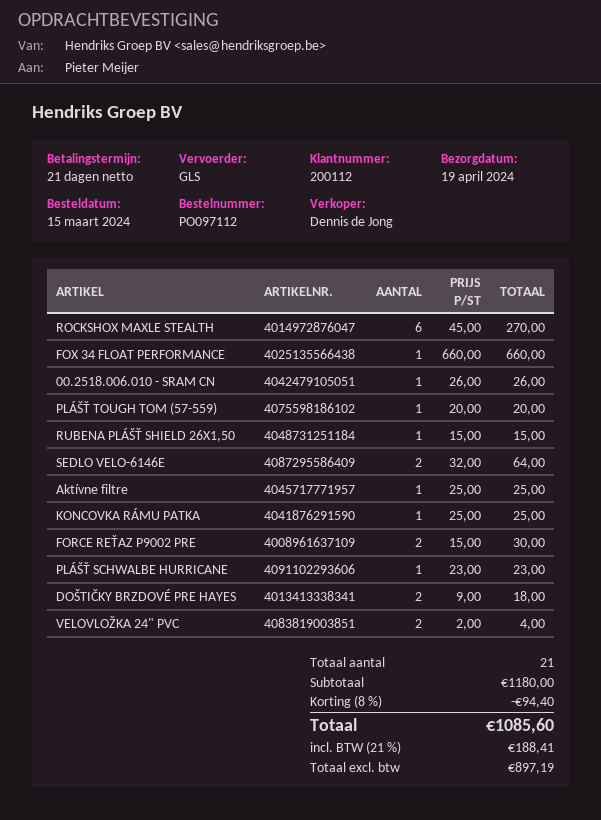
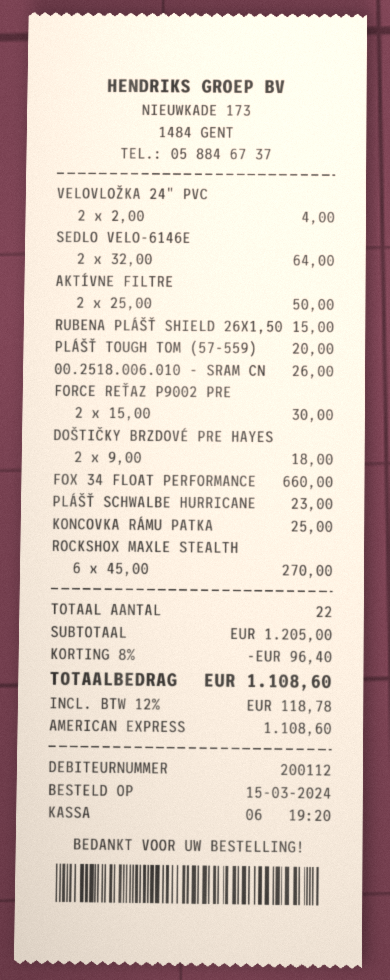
Aktívne filtre: 1 x 25.00 = 25.00 -> 2 x 25.00 = 50.00
total quantity: 21 -> 22
subtotal: 1180.00 -> 1205.00
discount: 8% = 94.40 -> 8% = 96.40
tax: 21% = 188.41 -> 12% = 118.78
total: 1085.60 -> 1108.60

